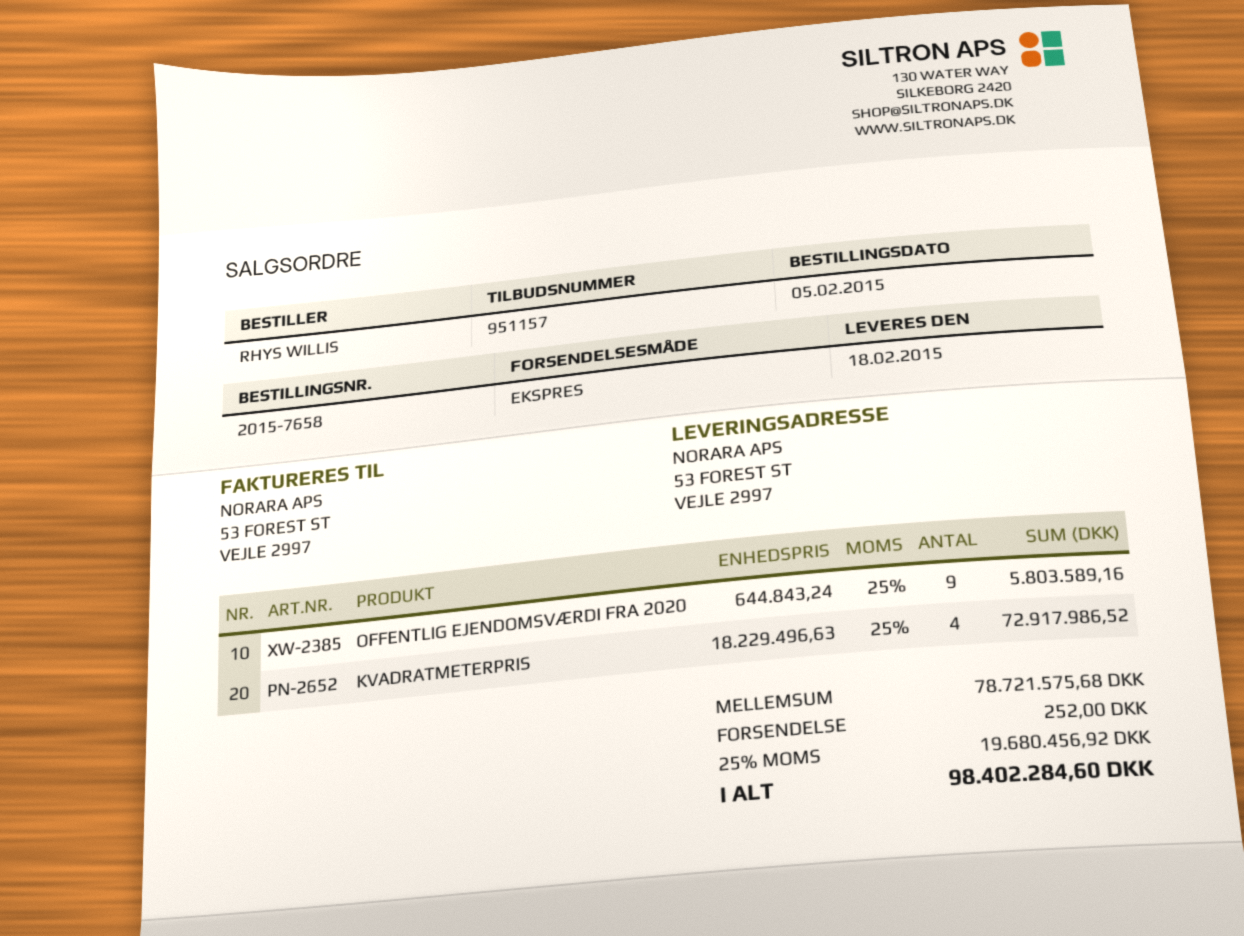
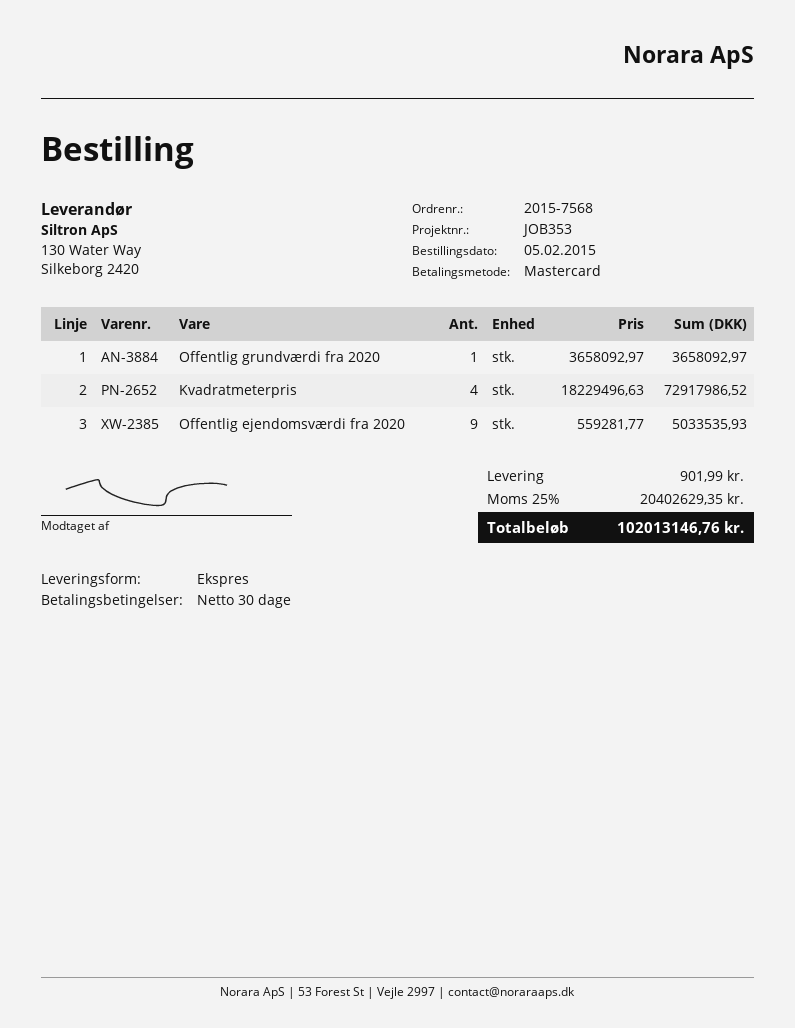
order number: 2015-7658 -> 2015-7568
OFFENTLIG EJENDOMSVÆRDI FRA 2020: 9 x 644843.24 = 5803589.16 -> 9 x 559281.77 = 5033535.93
Offentlig grundværdi fra 2020: none -> 1 x 3658092.97 = 3658092.97
shipping: 252.00 -> 901.99
tax: 25% = 19680456.92 -> 25% = 20402629.35
total: 98402284.60 -> 102013146.76

